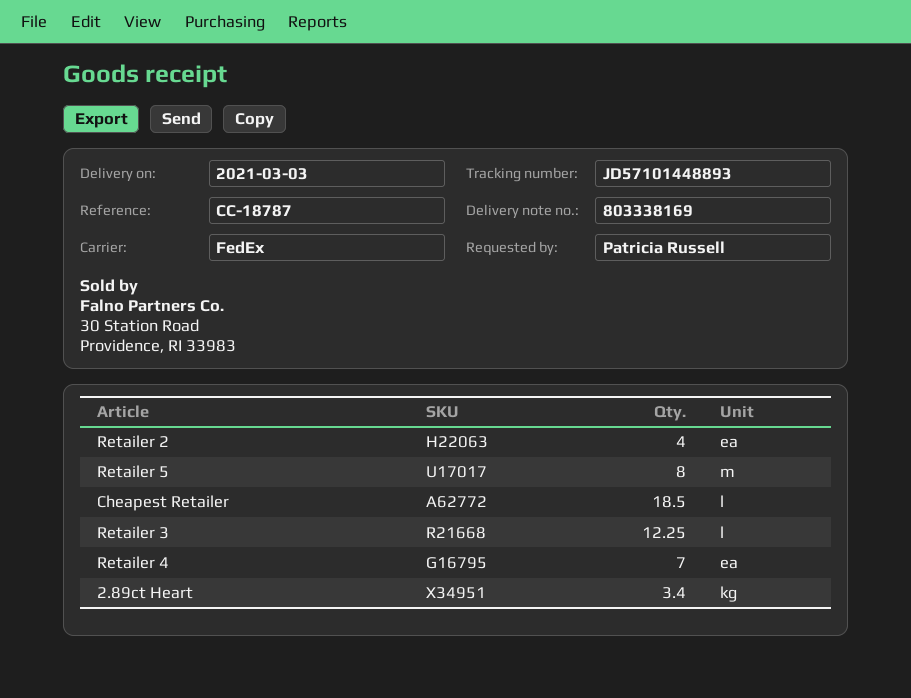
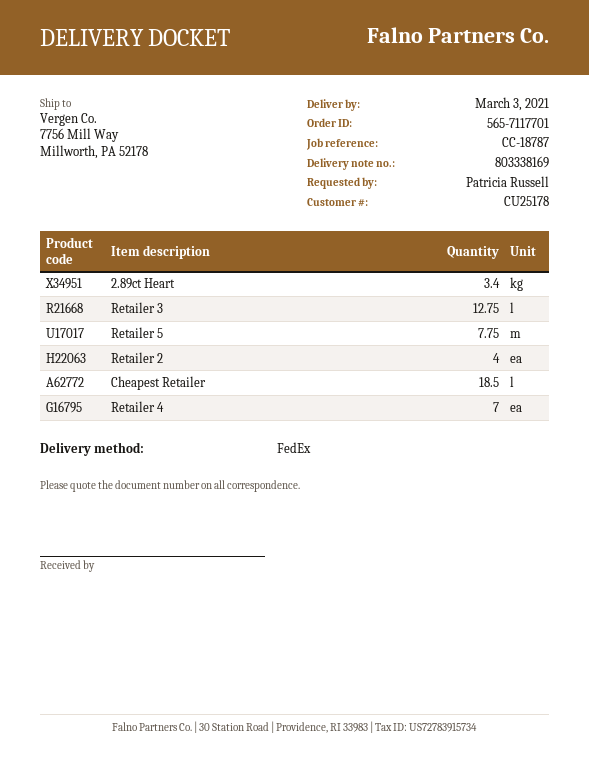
Retailer 5: 8 -> 7.75
Retailer 3: 12.25 -> 12.75

